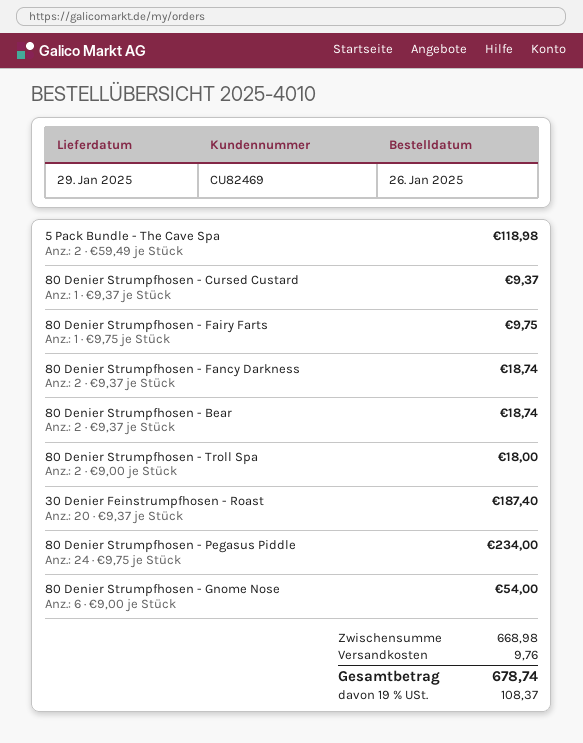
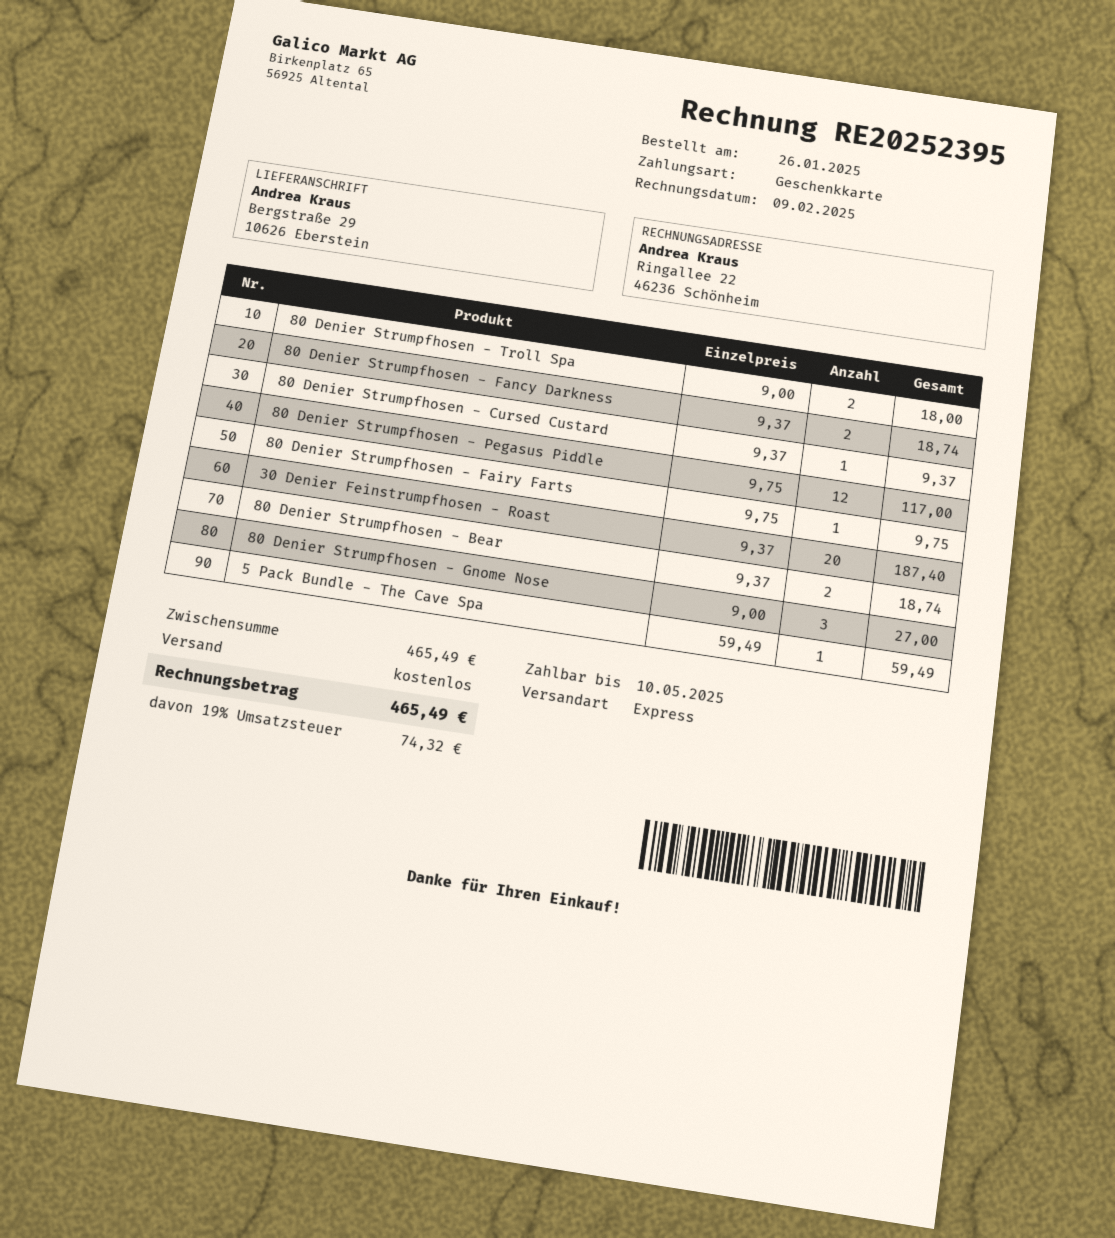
5 Pack Bundle - The Cave Spa: 2 x 59.49 = 118.98 -> 1 x 59.49 = 59.49
80 Denier Strumpfhosen - Pegasus Piddle: 24 x 9.75 = 234.00 -> 12 x 9.75 = 117.00
80 Denier Strumpfhosen - Gnome Nose: 6 x 9.00 = 54.00 -> 3 x 9.00 = 27.00
subtotal: 668.98 -> 465.49
shipping: 9.76 -> 0.00
tax: 19% = 108.37 -> 19% = 74.32
total: 678.74 -> 465.49

